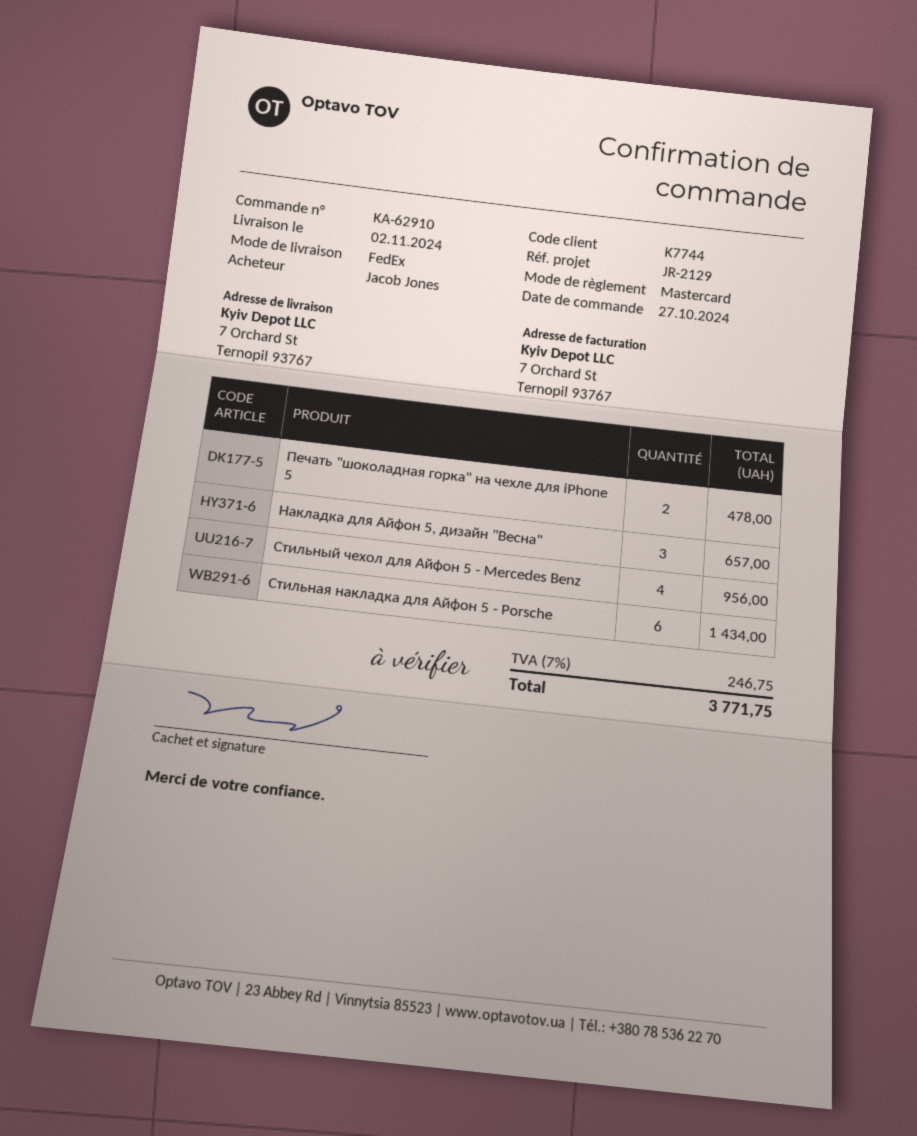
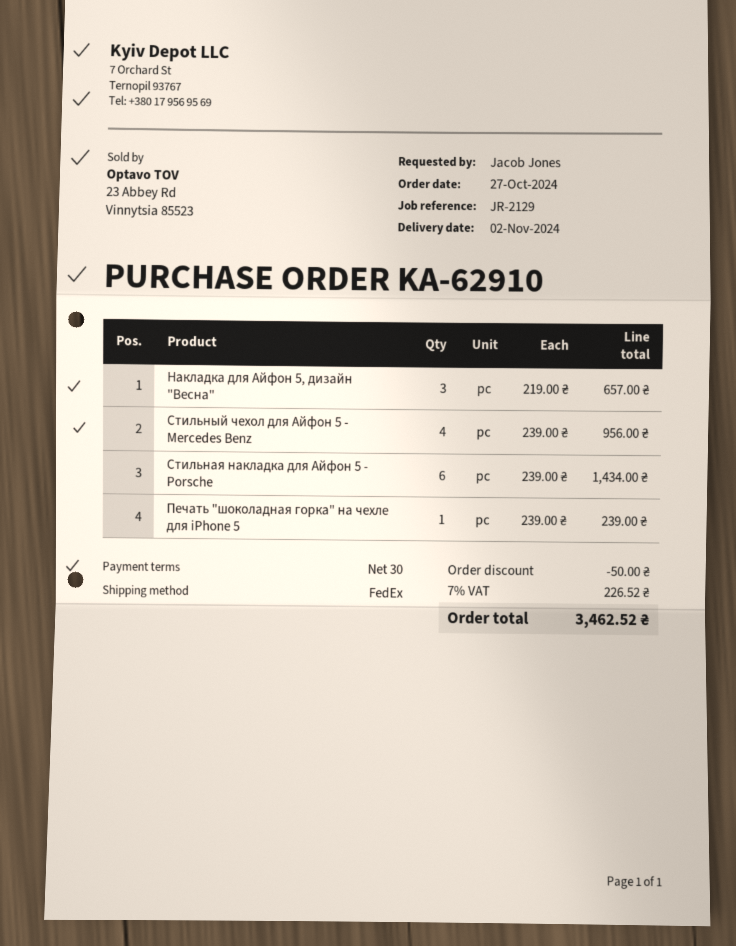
Печать "шоколадная горка" на чехле для iPhone 5: 2 for 478.00 -> 1 for 239.00
discount: none -> 50.00
tax: 7% = 246.75 -> 7% = 226.52
total: 3771.75 -> 3462.52

